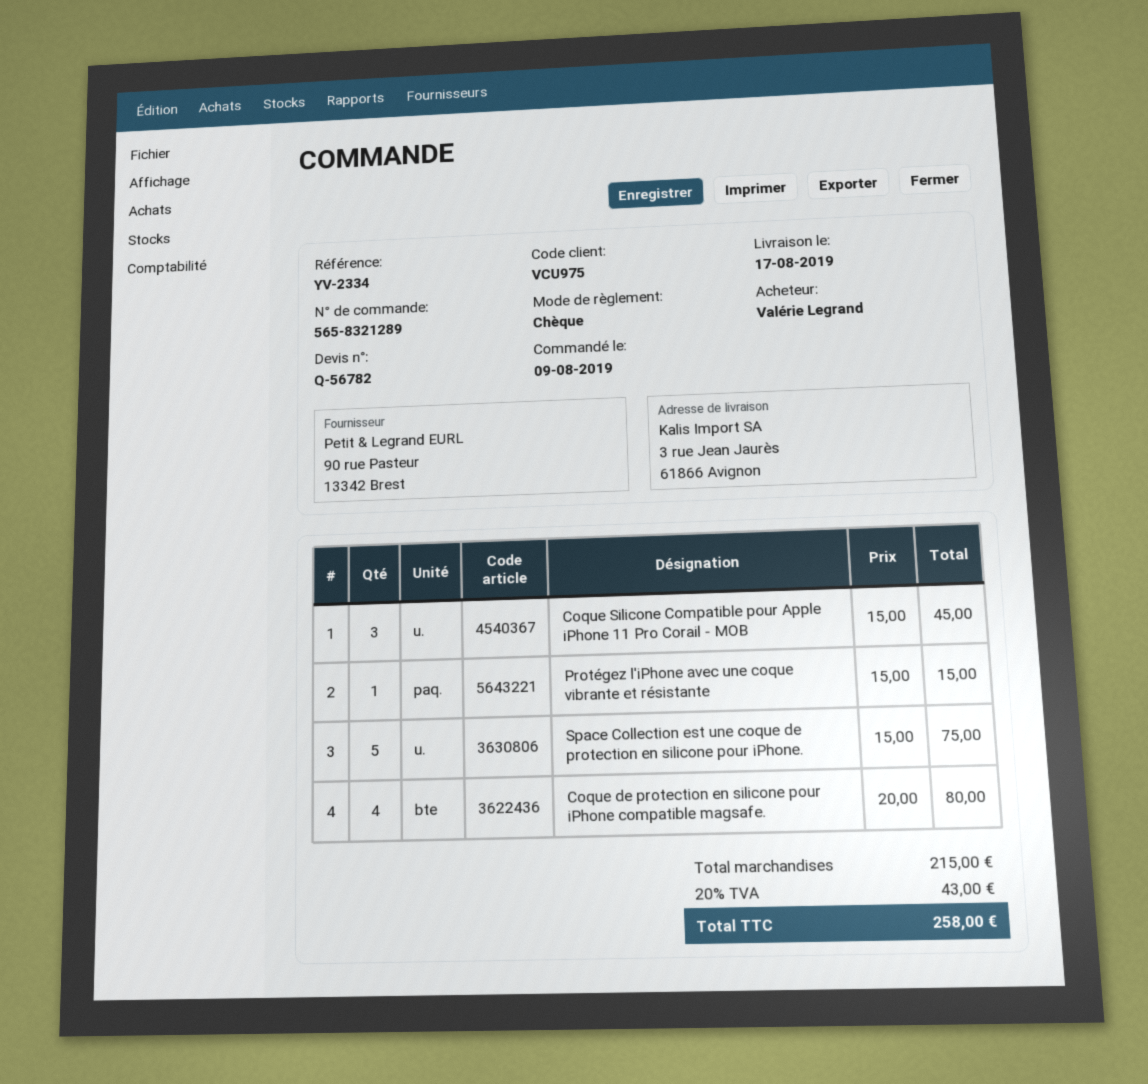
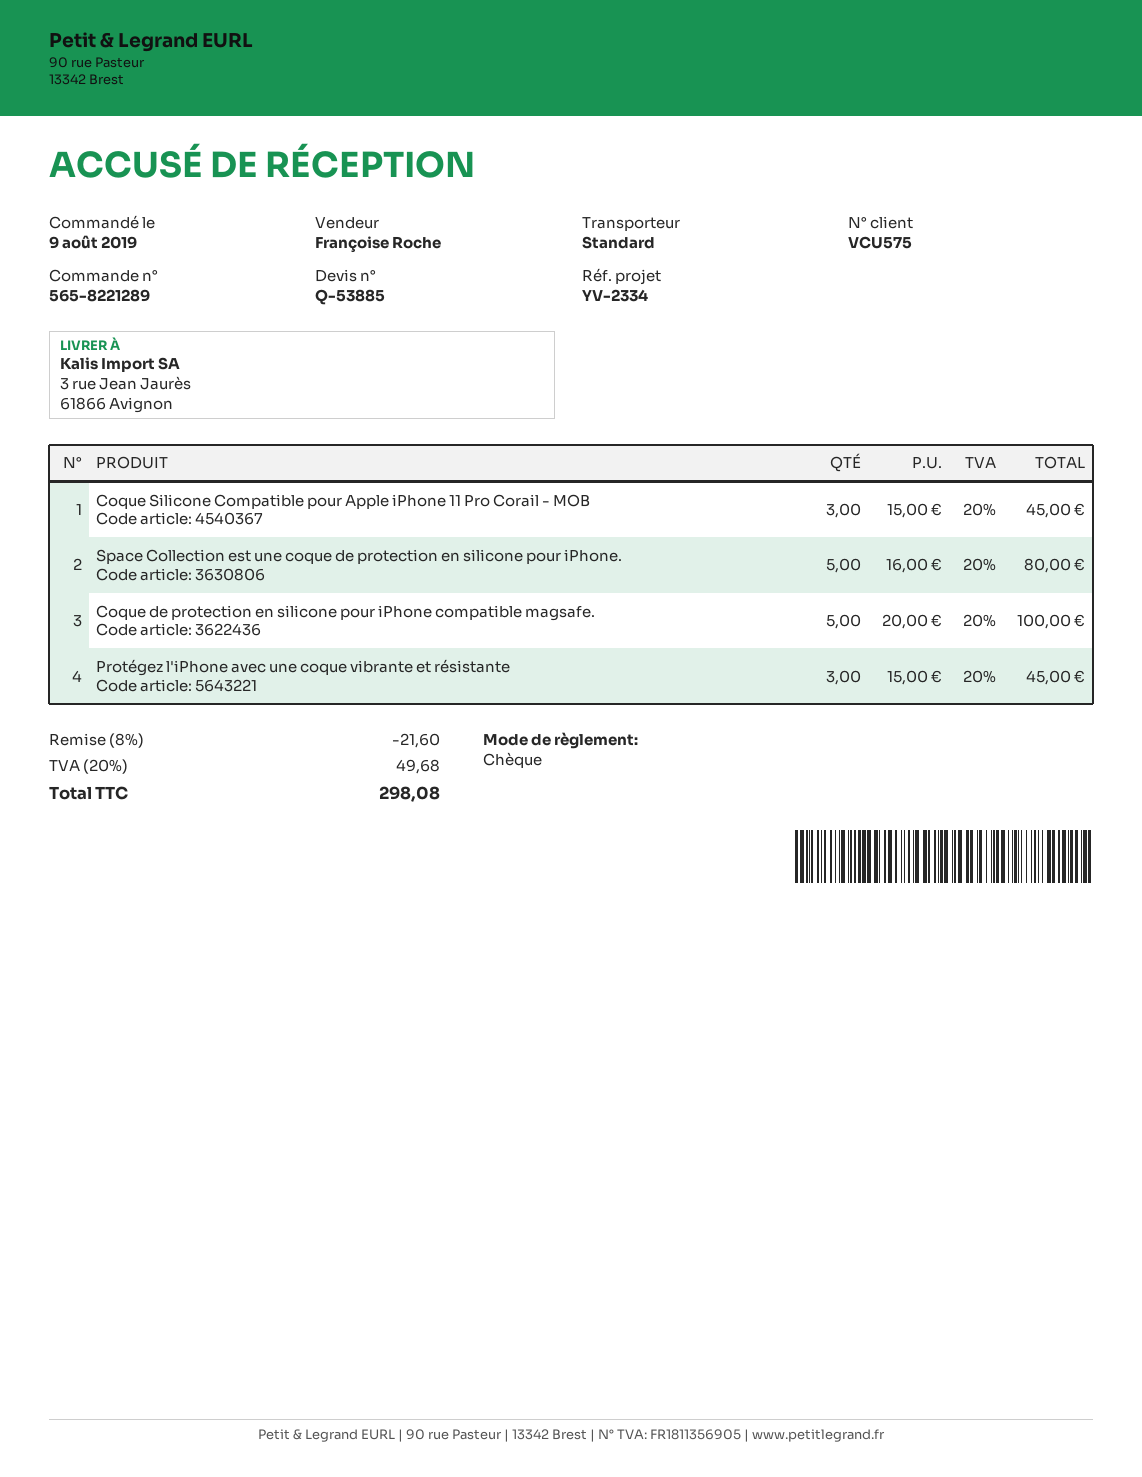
quote number: Q-56782 -> Q-53885
order number: 565-8321289 -> 565-8221289
customer number: VCU975 -> VCU575
Protégez l'iPhone avec une coque vibrante et résistante: 1 x 15.00 = 15.00 -> 3 x 15.00 = 45.00
Space Collection est une coque de protection en silicone pour iPhone.: 5 x 15.00 = 75.00 -> 5 x 16.00 = 80.00
Coque de protection en silicone pour iPhone compatible magsafe.: 4 x 20.00 = 80.00 -> 5 x 20.00 = 100.00
discount: none -> 8% = 21.60
tax: 20% = 43.00 -> 20% = 49.68
total: 258.00 -> 298.08

